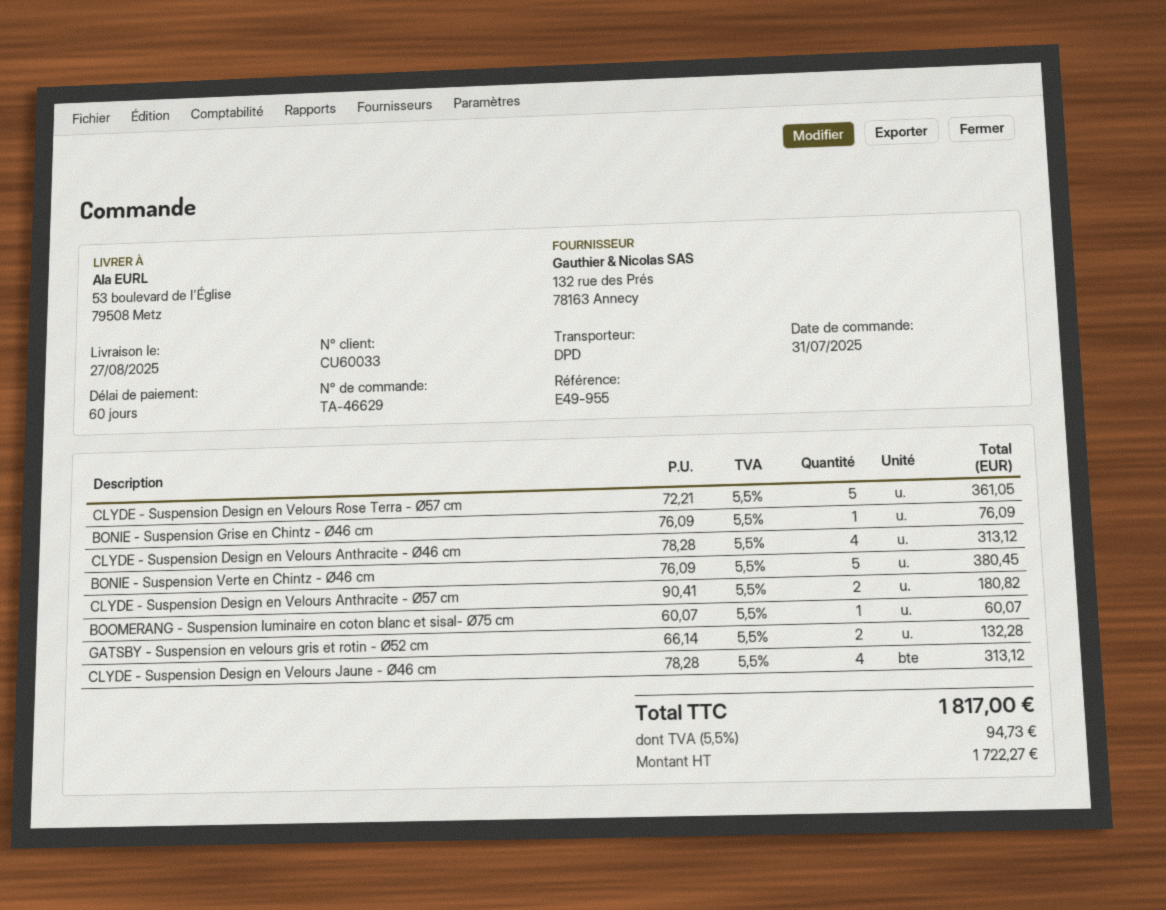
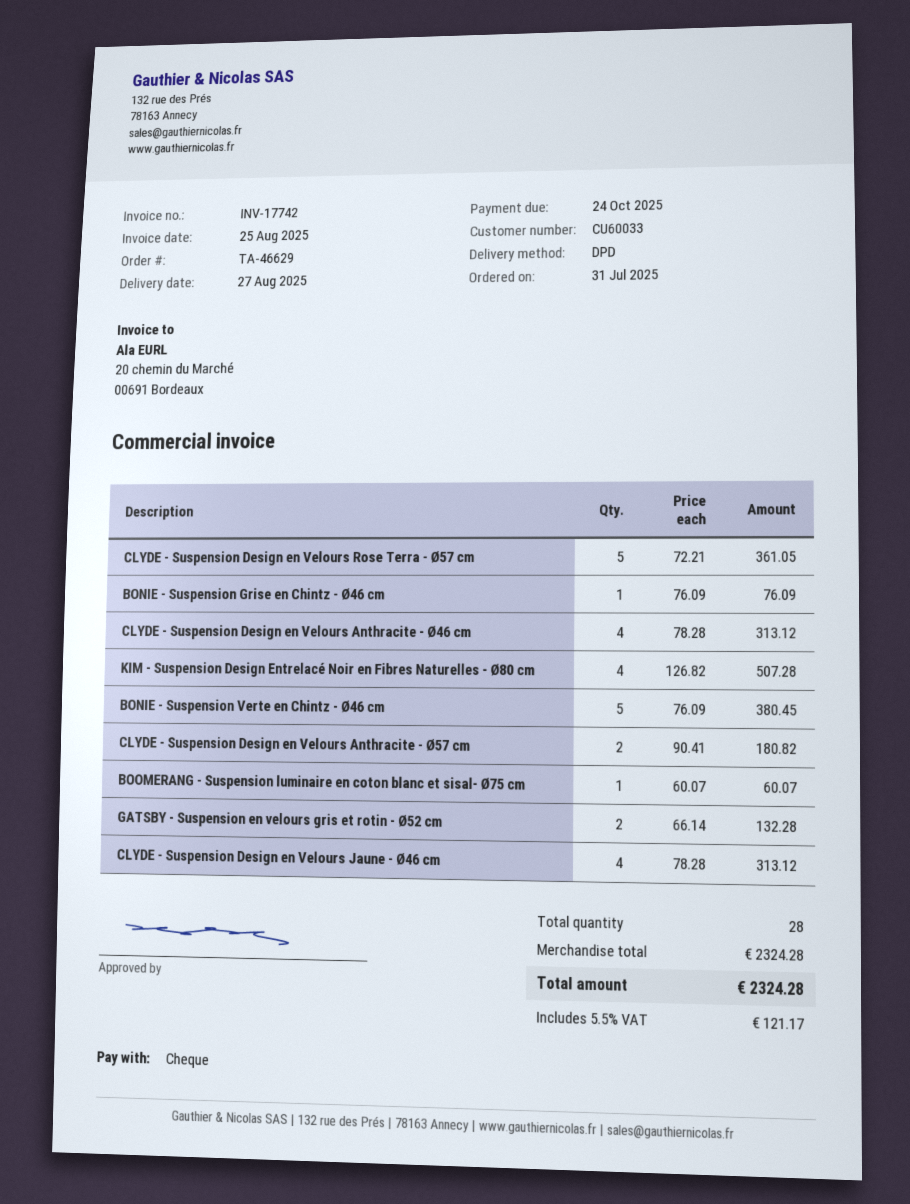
KIM - Suspension Design Entrelacé Noir en Fibres Naturelles - Ø80 cm: none -> 4 x 126.82 = 507.28
tax: 5.5% = 94.73 -> 5.5% = 121.17
total: 1817.00 -> 2324.28

